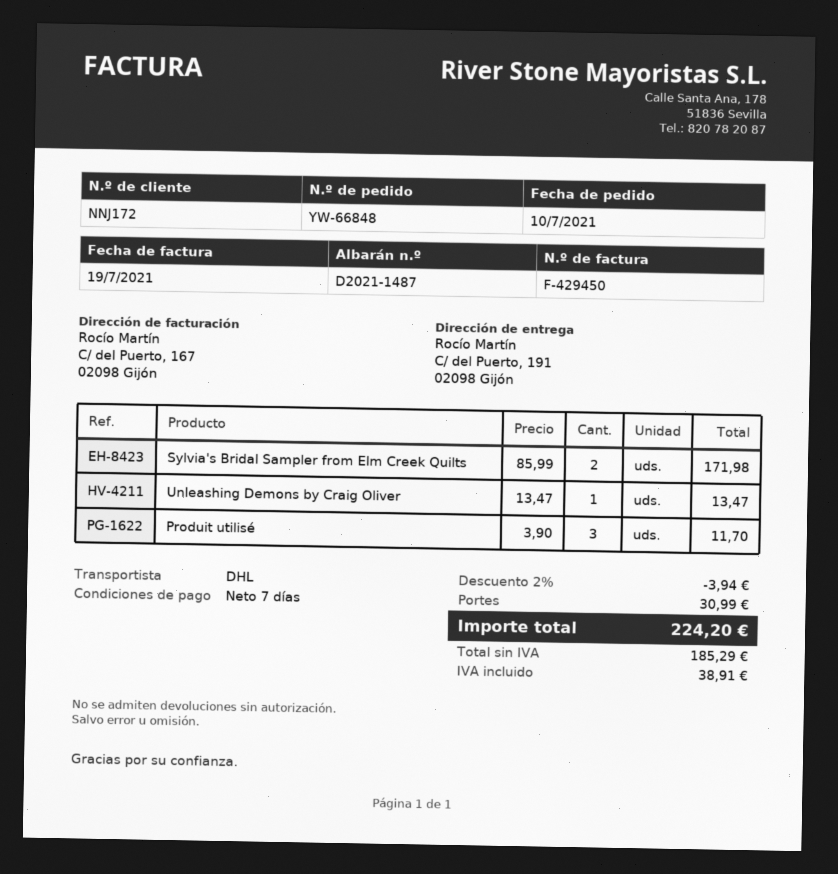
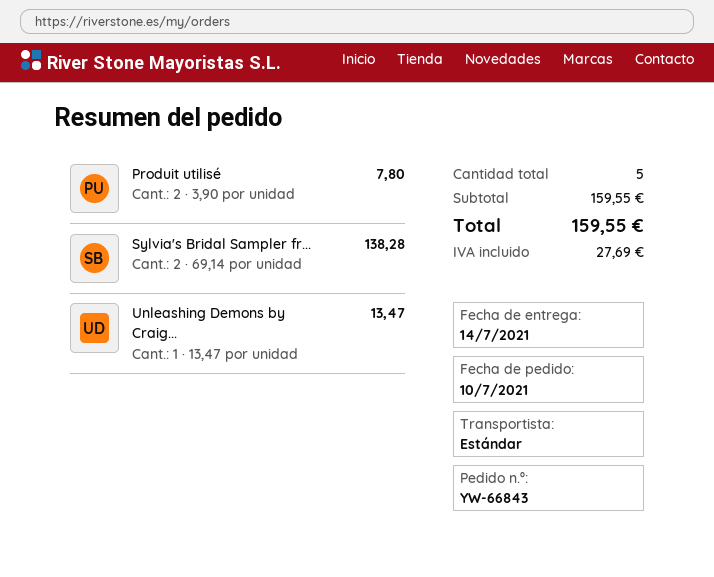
order number: YW-66848 -> YW-66843
shipping method: DHL -> standard
Sylvia's Bridal Sampler from Elm Creek Quilts: 2 x 85.99 = 171.98 -> 2 x 69.14 = 138.28
Produit utilisé: 3 x 3.90 = 11.70 -> 2 x 3.90 = 7.80
discount: 2% = 3.94 -> none
shipping: 30.99 -> none
tax: 38.91 -> 27.69
total: 224.20 -> 159.55

